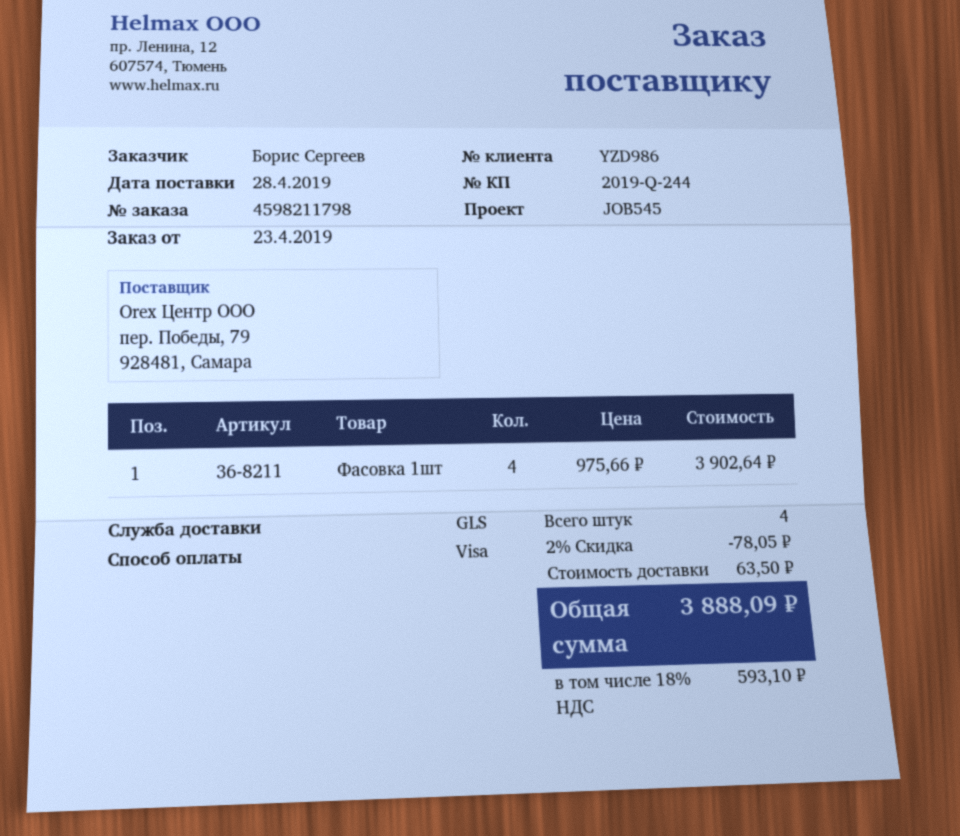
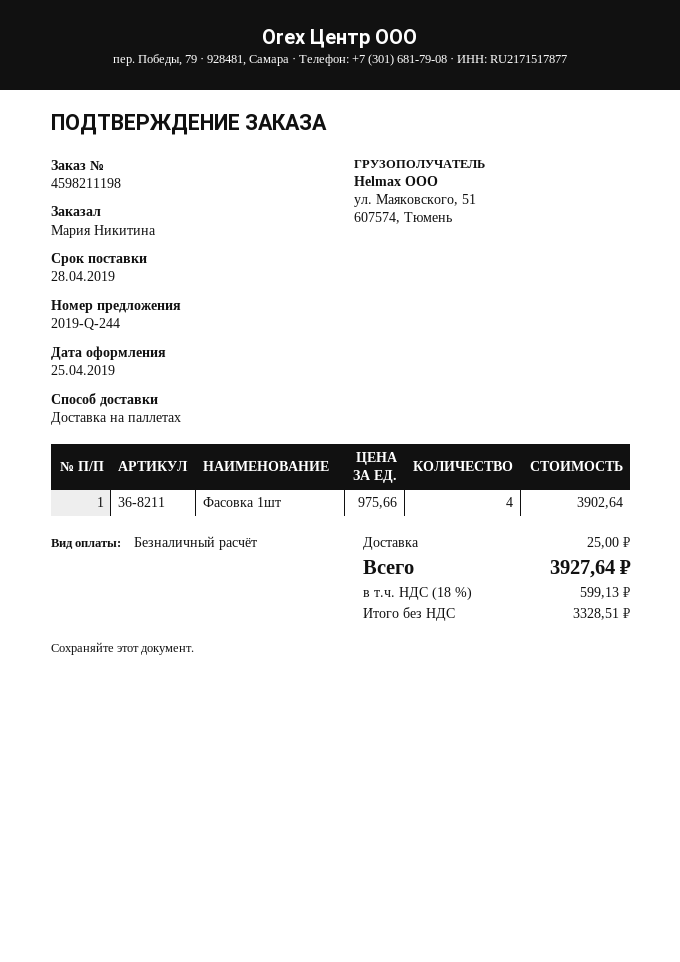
order number: 4598211798 -> 4598211198
order date: 2019-04-23 -> 2019-04-25
ordered by: Борис Сергеев -> Мария Никитина
payment method: Visa -> bank transfer
shipping method: GLS -> pallet freight
discount: 2% = 78.05 -> none
shipping: 63.50 -> 25.00
tax: 18% = 593.10 -> 18% = 599.13
total: 3888.09 -> 3927.64

